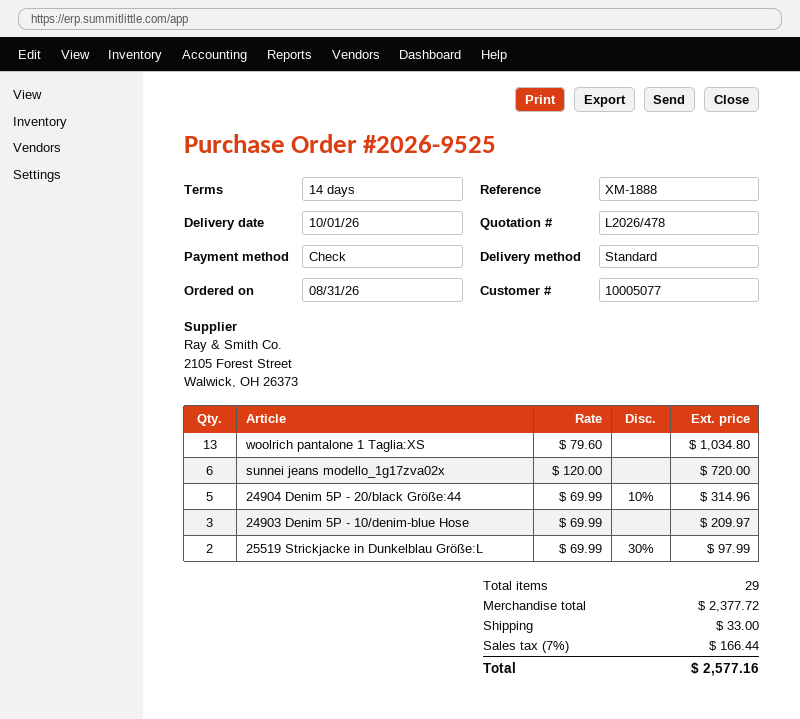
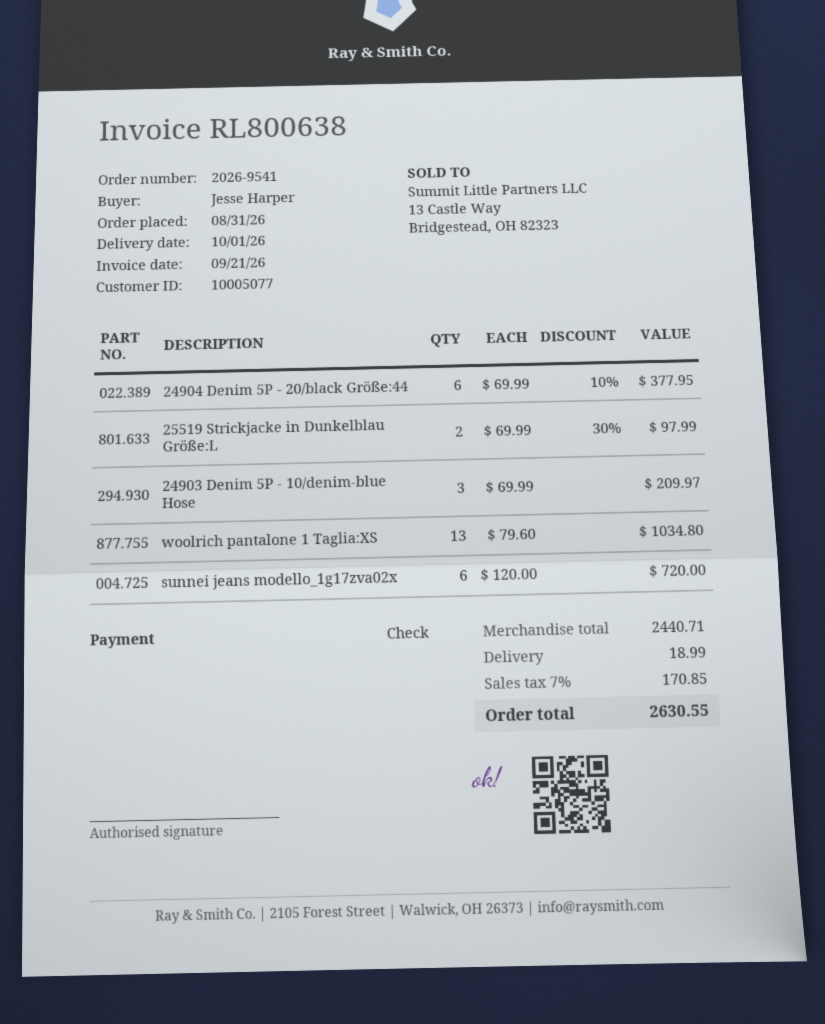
order number: 2026-9525 -> 2026-9541
24904 Denim 5P - 20/black Größe:44: 5 x 69.99 - 10% = 314.96 -> 6 x 69.99 - 10% = 377.95
subtotal: 2377.72 -> 2440.71
shipping: 33.00 -> 18.99
tax: 7% = 166.44 -> 7% = 170.85
total: 2577.16 -> 2630.55

